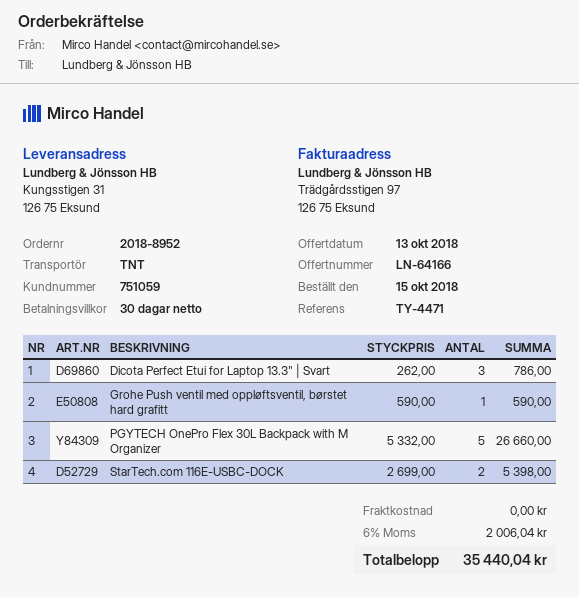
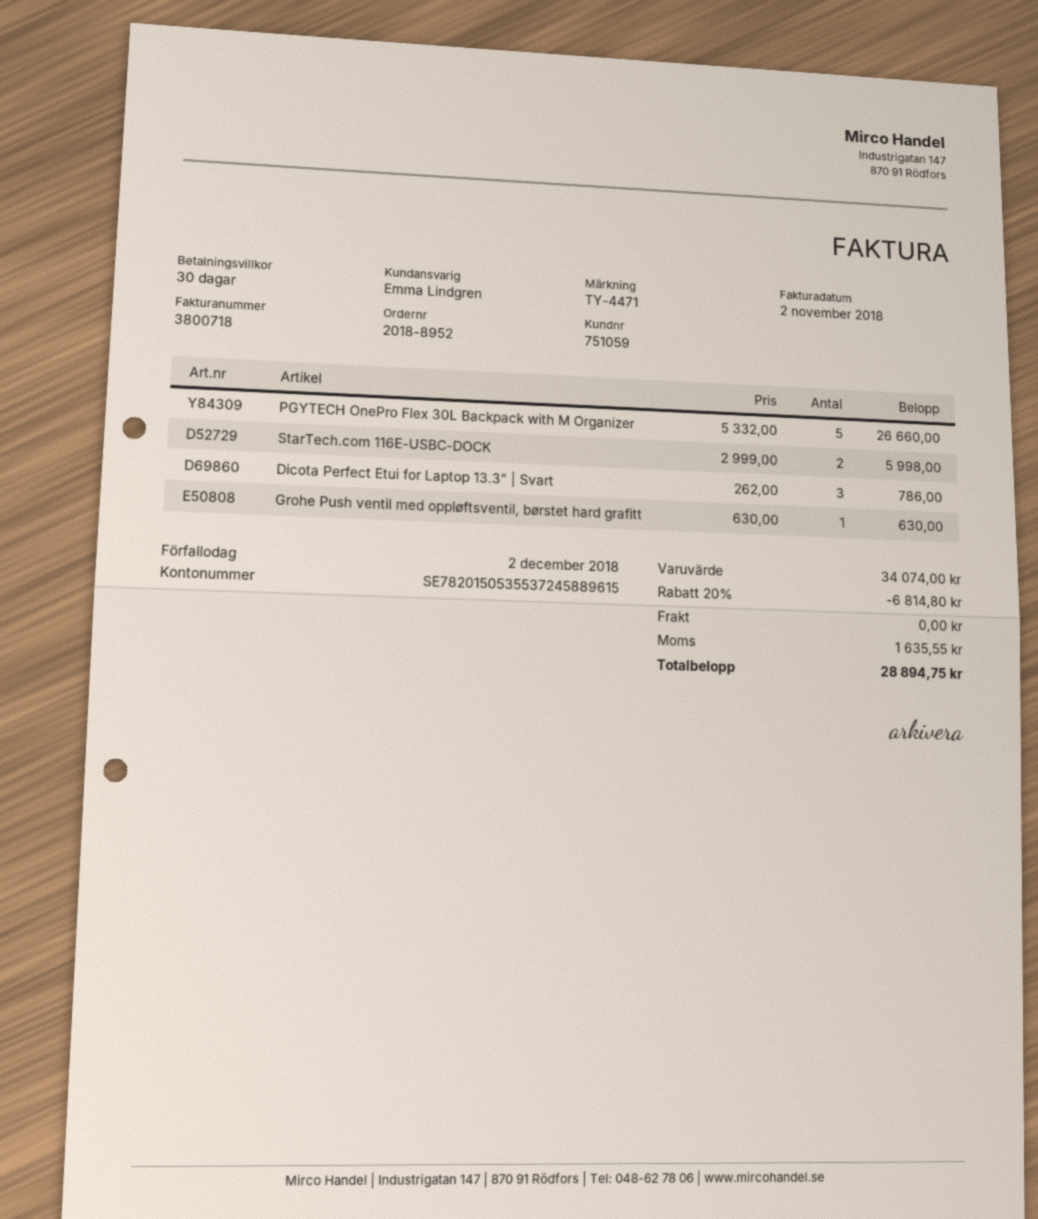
Grohe Push ventil med oppløftsventil, børstet hard grafitt: 1 x 590.00 = 590.00 -> 1 x 630.00 = 630.00
StarTech.com 116E-USBC-DOCK: 2 x 2699.00 = 5398.00 -> 2 x 2999.00 = 5998.00
discount: none -> 20% = 6814.80
tax: 2006.04 -> 1635.55
total: 35440.04 -> 28894.75

